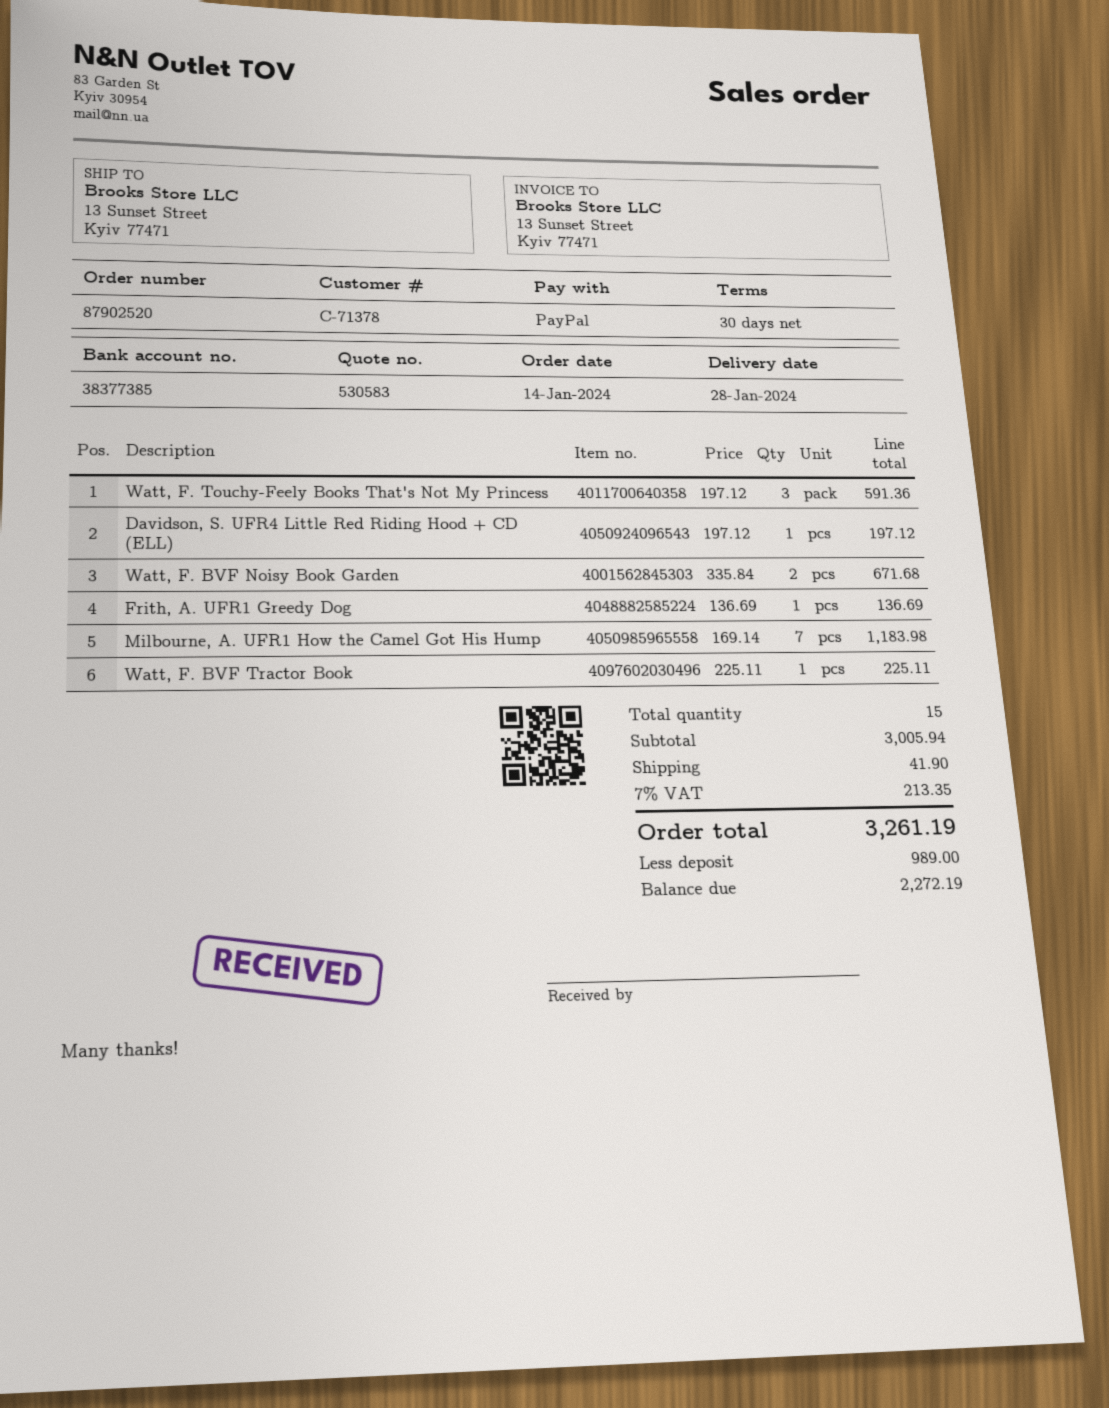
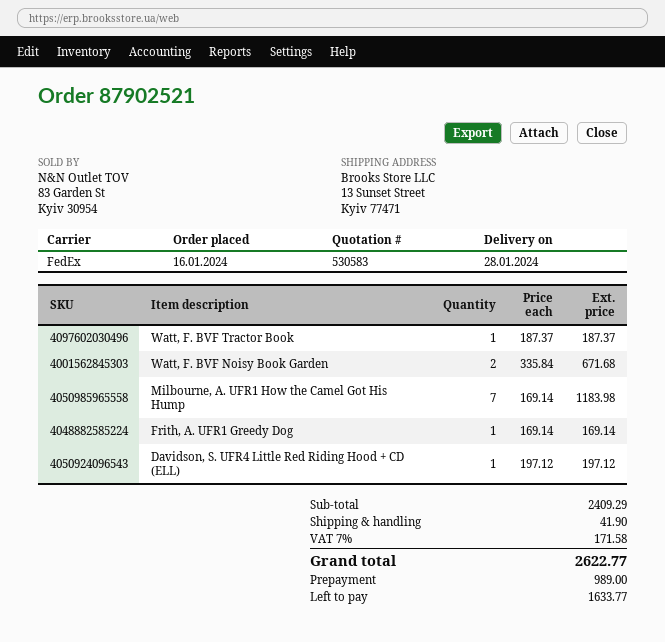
order number: 87902520 -> 87902521
order date: 2024-01-14 -> 2024-01-16
Watt, F. Touchy-Feely Books That's Not My Princess: 3 x 197.12 = 591.36 -> none
Frith, A. UFR1 Greedy Dog: 1 x 136.69 = 136.69 -> 1 x 169.14 = 169.14
Watt, F. BVF Tractor Book: 1 x 225.11 = 225.11 -> 1 x 187.37 = 187.37
subtotal: 3005.94 -> 2409.29
tax: 7% = 213.35 -> 7% = 171.58
total: 3261.19 -> 2622.77
balance: 2272.19 -> 1633.77

